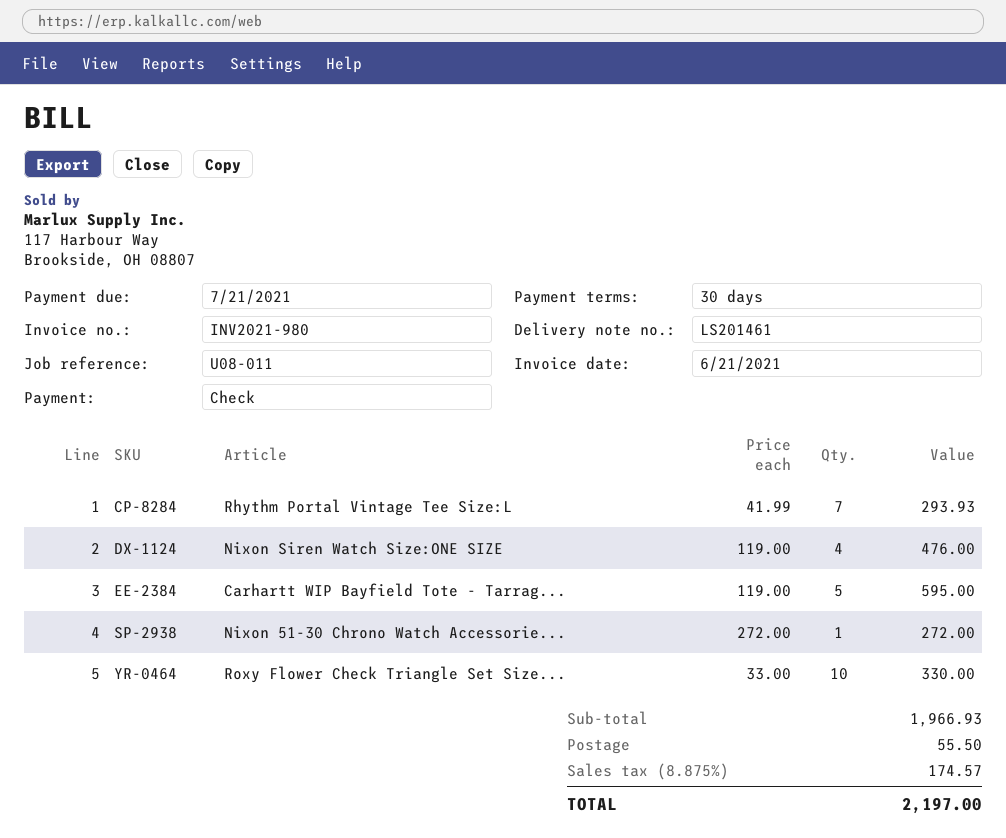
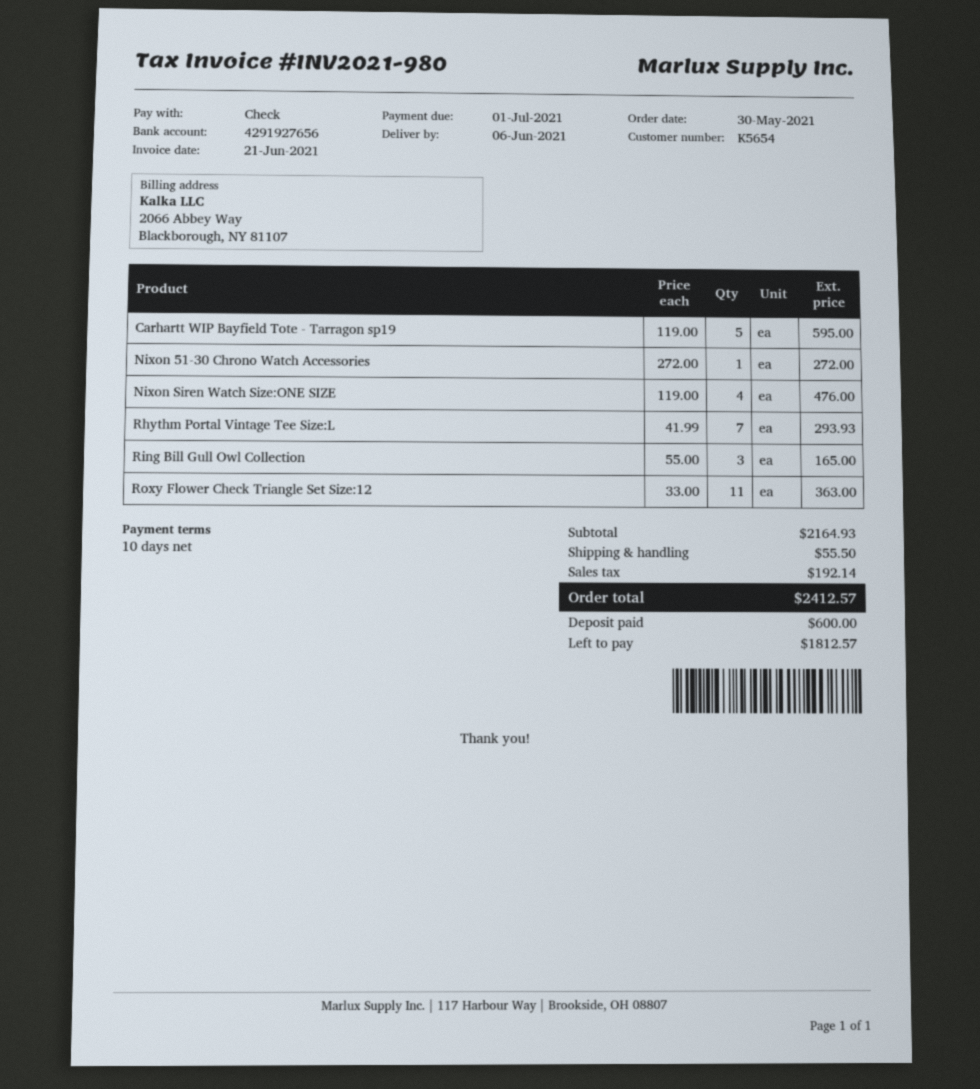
payment terms: 30 days -> 10 days
due date: 2021-07-21 -> 2021-07-01
Roxy Flower Check Triangle Set Size...: 10 x 33.00 = 330.00 -> 11 x 33.00 = 363.00
Ring Bill Gull Owl Collection: none -> 3 x 55.00 = 165.00
subtotal: 1966.93 -> 2164.93
tax: 174.57 -> 192.14
total: 2197.00 -> 2412.57

